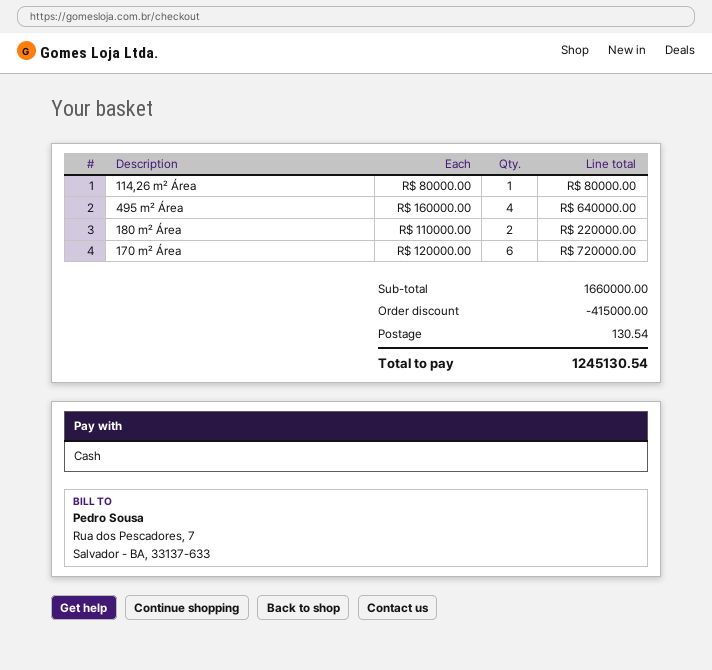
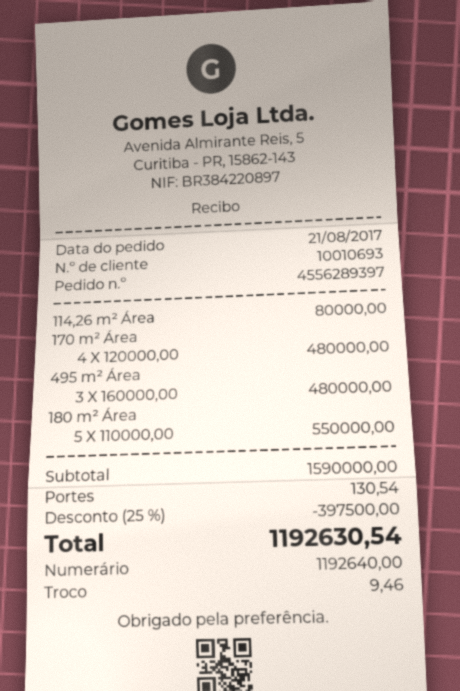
495 m² Área: 4 x 160000.00 = 640000.00 -> 3 x 160000.00 = 480000.00
180 m² Área: 2 x 110000.00 = 220000.00 -> 5 x 110000.00 = 550000.00
170 m² Área: 6 x 120000.00 = 720000.00 -> 4 x 120000.00 = 480000.00
subtotal: 1660000.00 -> 1590000.00
discount: 415000.00 -> 397500.00
total: 1245130.54 -> 1192630.54

